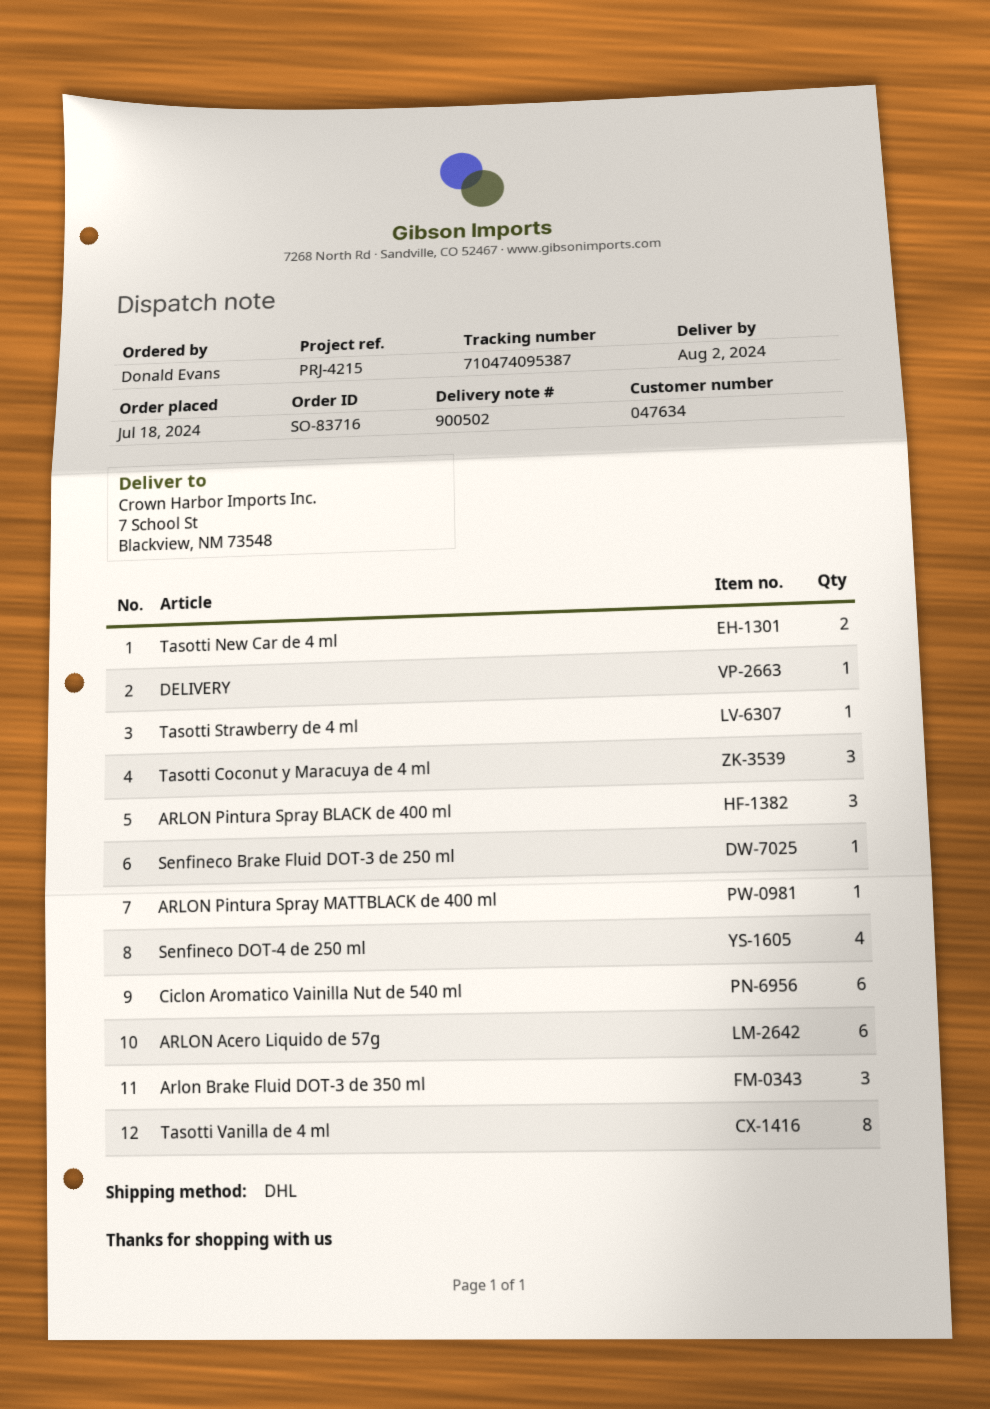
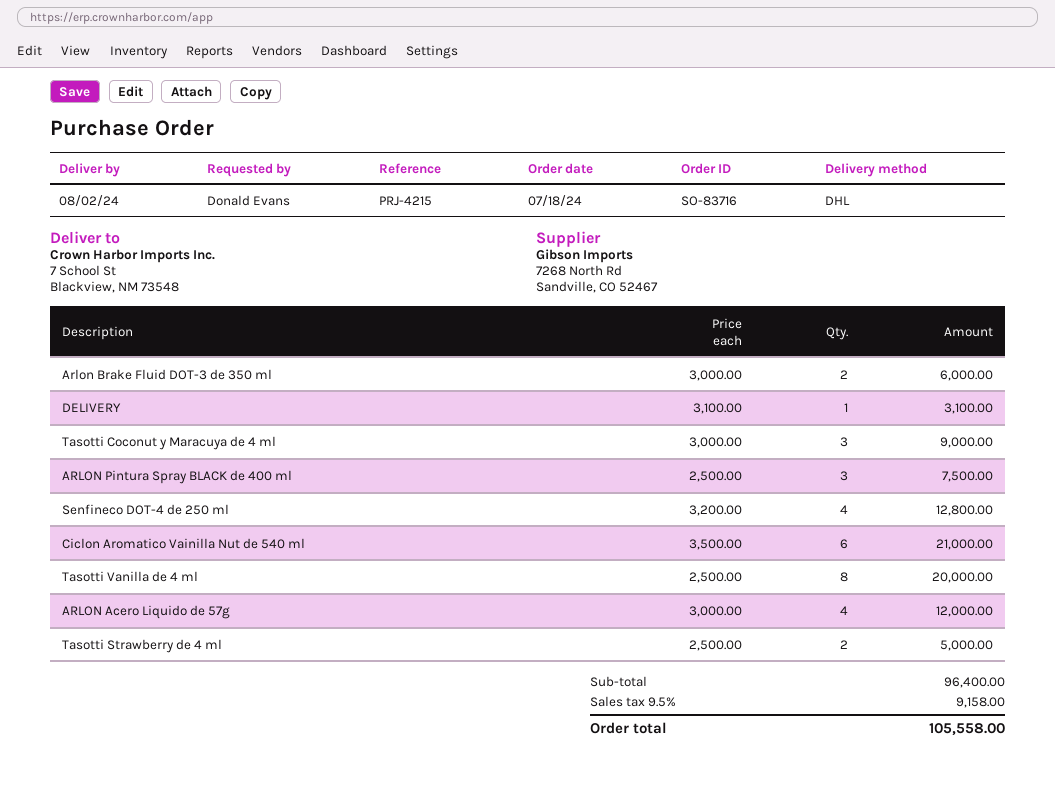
Tasotti New Car de 4 ml: 2 -> none
Tasotti Strawberry de 4 ml: 1 -> 2
Senfineco Brake Fluid DOT-3 de 250 ml: 1 -> none
ARLON Pintura Spray MATTBLACK de 400 ml: 1 -> none
ARLON Acero Liquido de 57g: 6 -> 4
Arlon Brake Fluid DOT-3 de 350 ml: 3 -> 2

